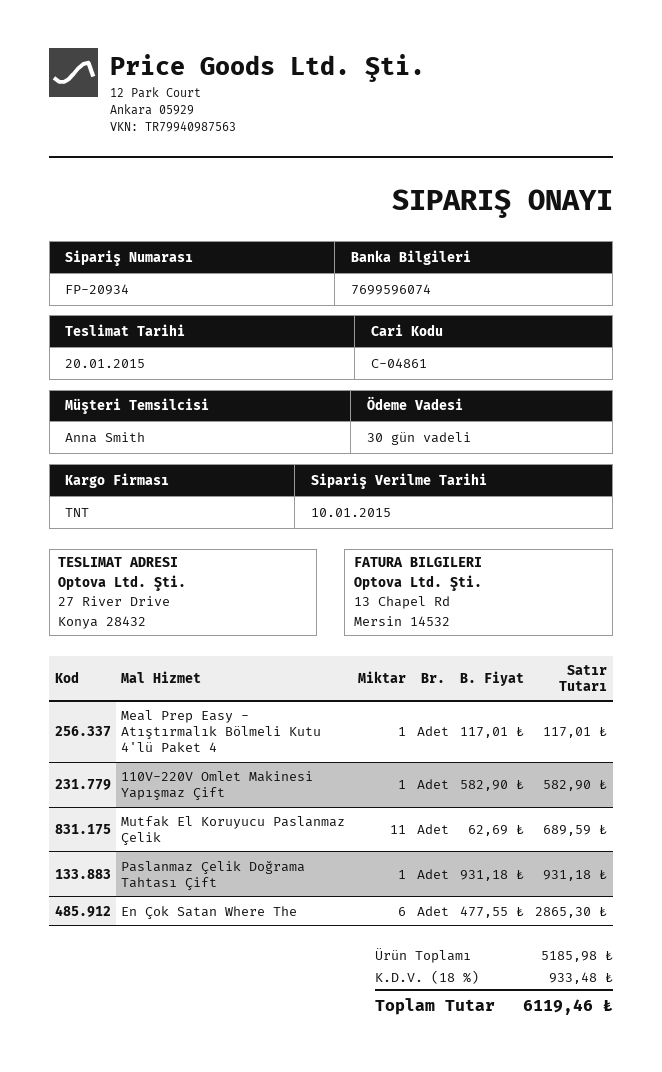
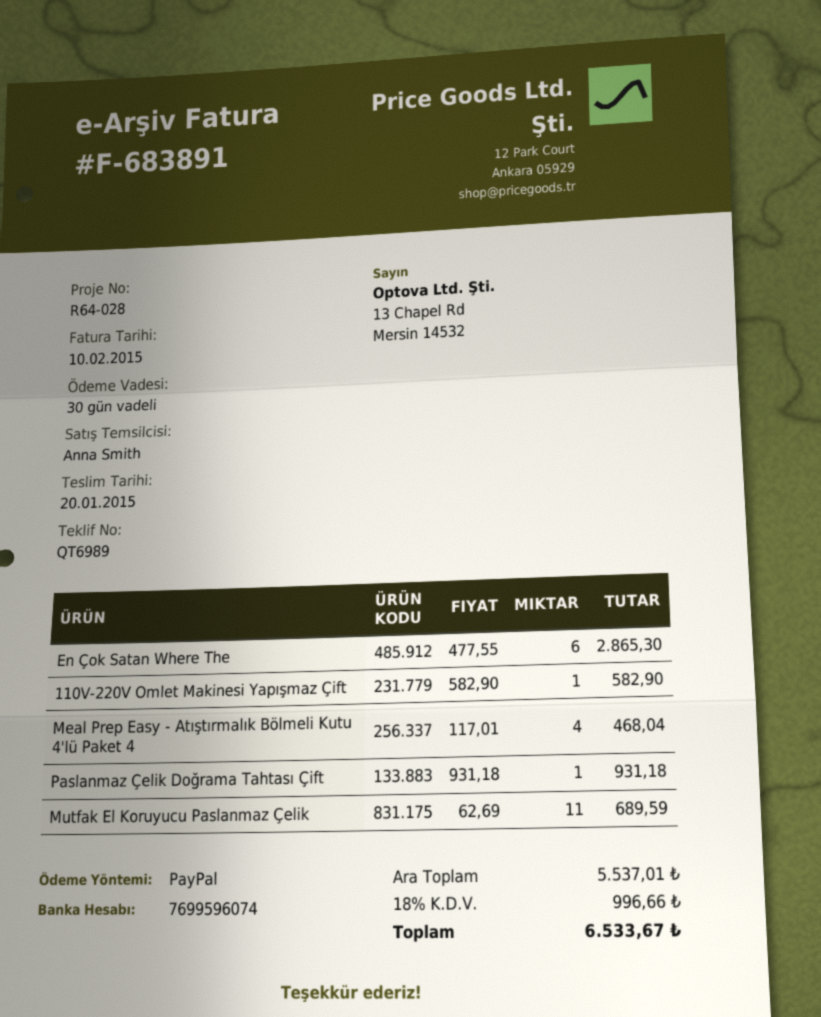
Meal Prep Easy - Atıştırmalık Bölmeli Kutu 4'lü Paket 4: 1 x 117.01 = 117.01 -> 4 x 117.01 = 468.04
subtotal: 5185.98 -> 5537.01
tax: 18% = 933.48 -> 18% = 996.66
total: 6119.46 -> 6533.67

